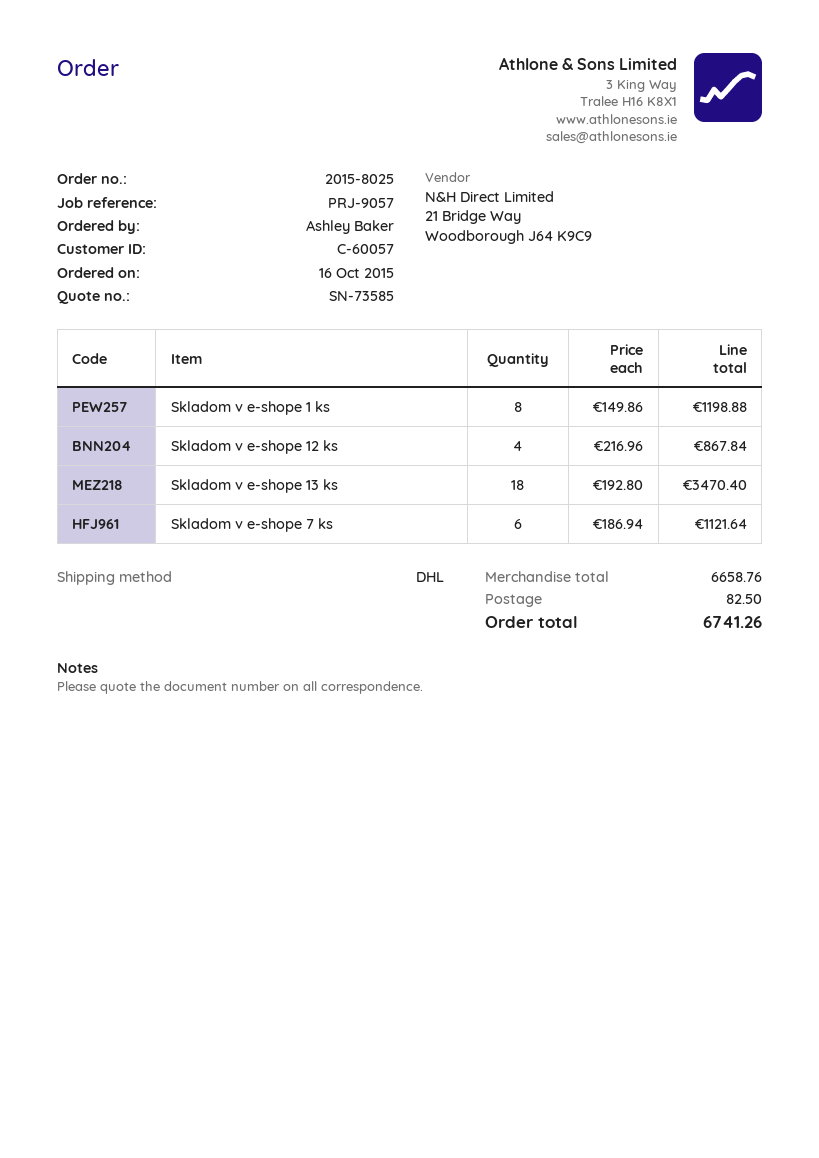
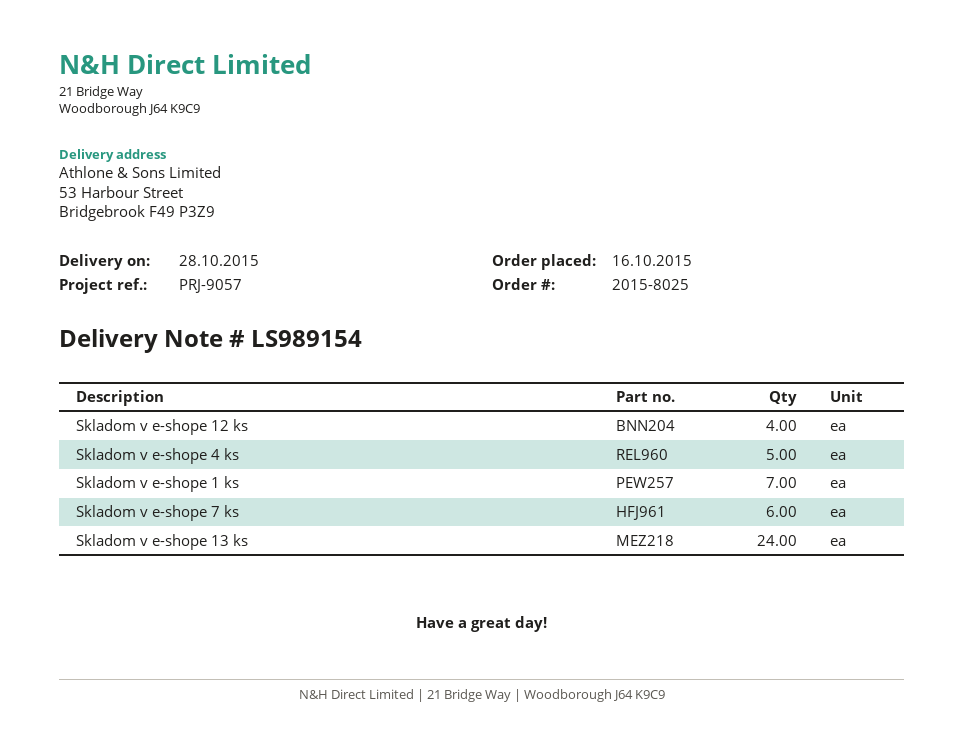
Skladom v e-shope 1 ks: 8 -> 7
Skladom v e-shope 13 ks: 18 -> 24
Skladom v e-shope 4 ks: none -> 5

